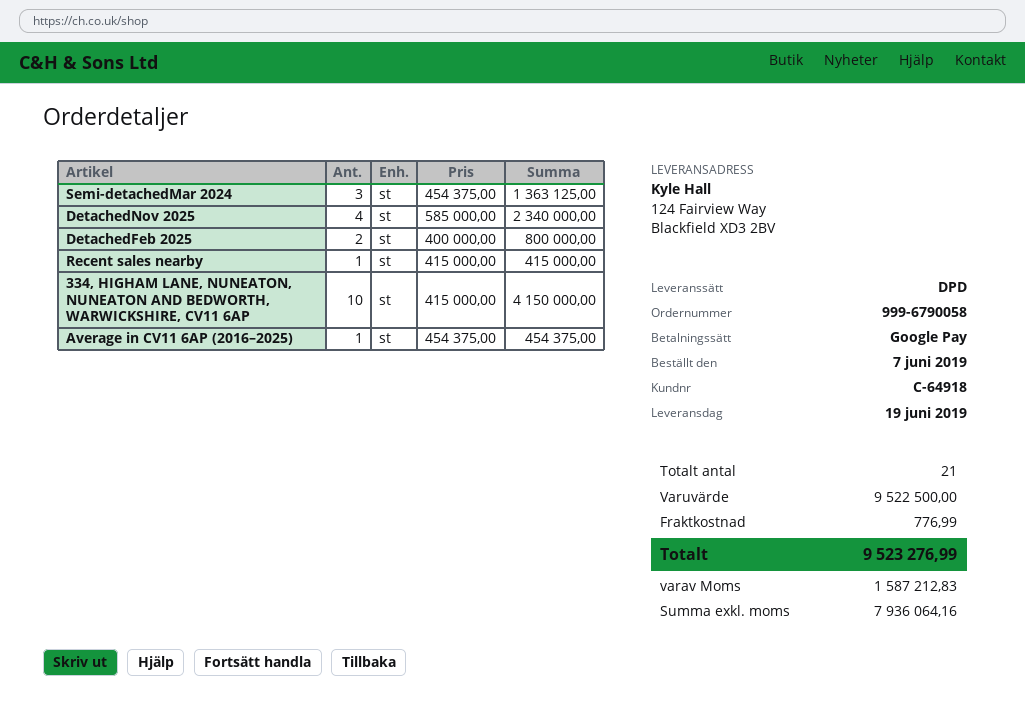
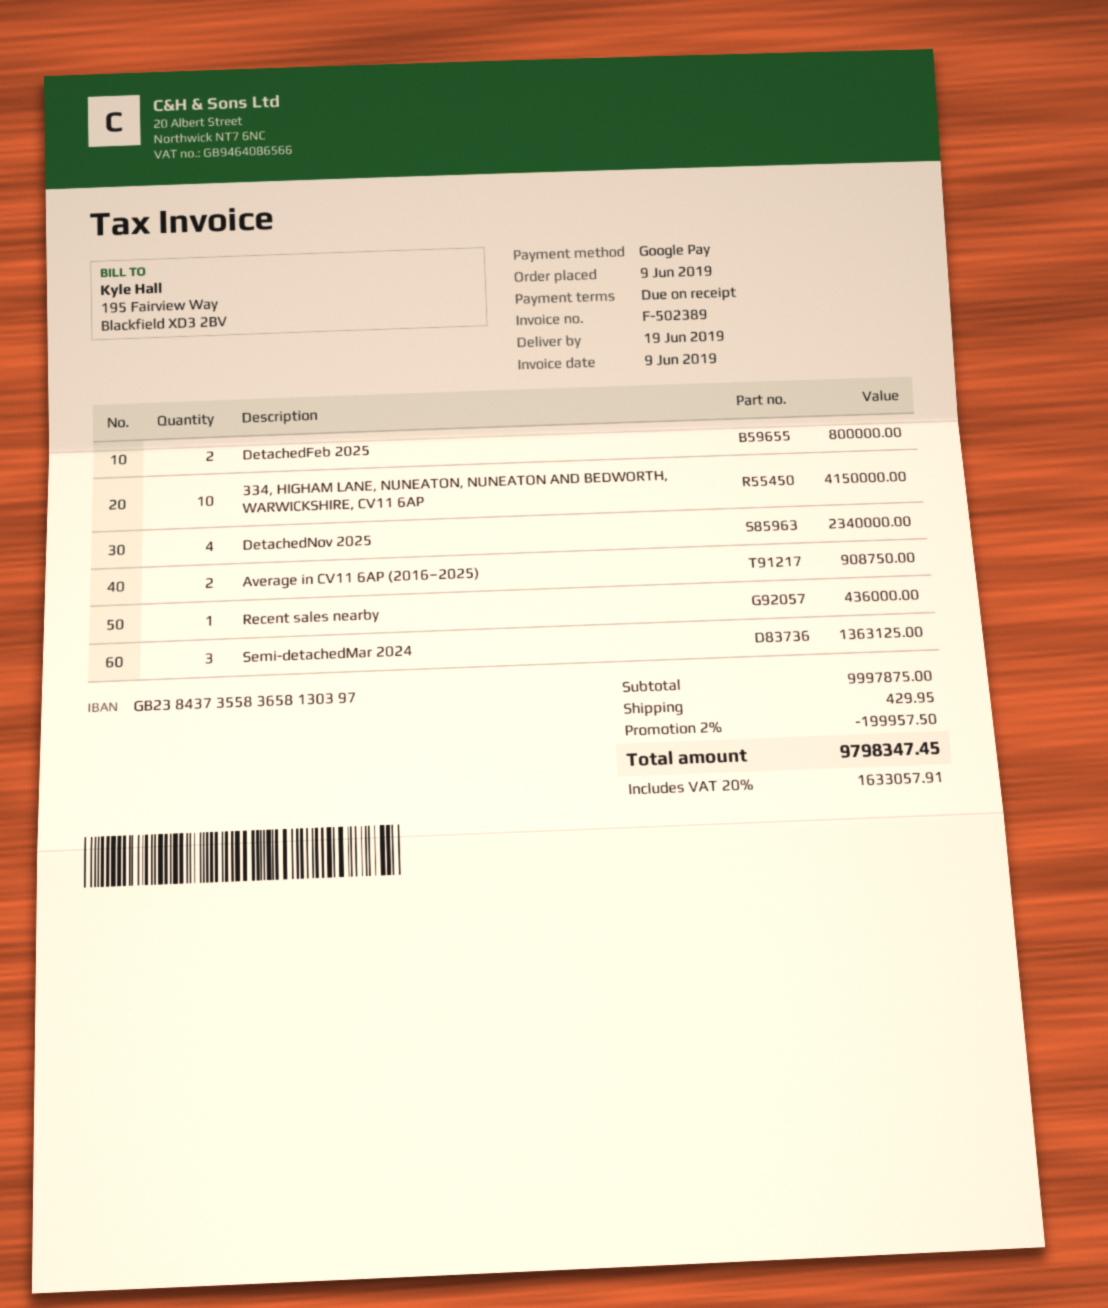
order date: 2019-06-07 -> 2019-06-09
Recent sales nearby: 1 for 415000.00 -> 1 for 436000.00
Average in CV11 6AP (2016–2025): 1 for 454375.00 -> 2 for 908750.00
subtotal: 9522500.00 -> 9997875.00
discount: none -> 2% = 199957.50
shipping: 776.99 -> 429.95
tax: 1587212.83 -> 1633057.91
total: 9523276.99 -> 9798347.45

